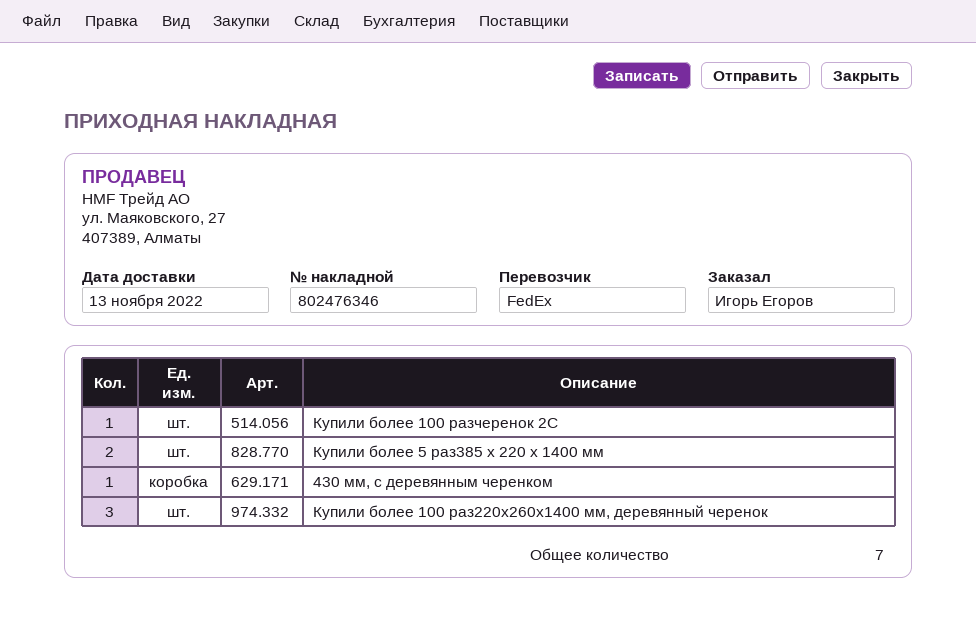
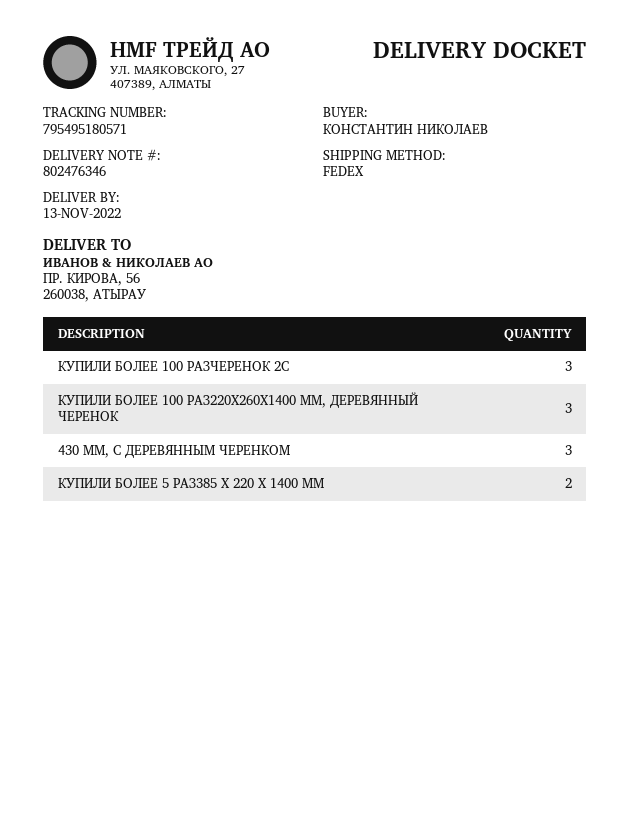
ordered by: Игорь Егоров -> КОНСТАНТИН НИКОЛАЕВ
Купили более 100 разчеренок 2С: 1 -> 3
430 мм, с деревянным черенком: 1 -> 3

